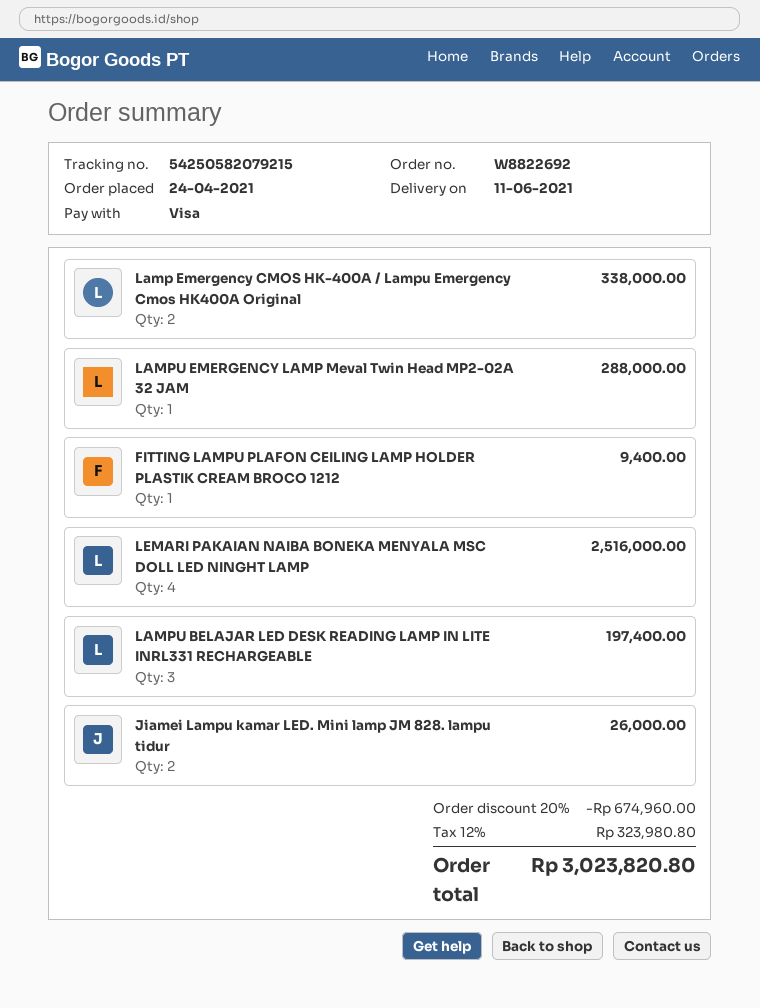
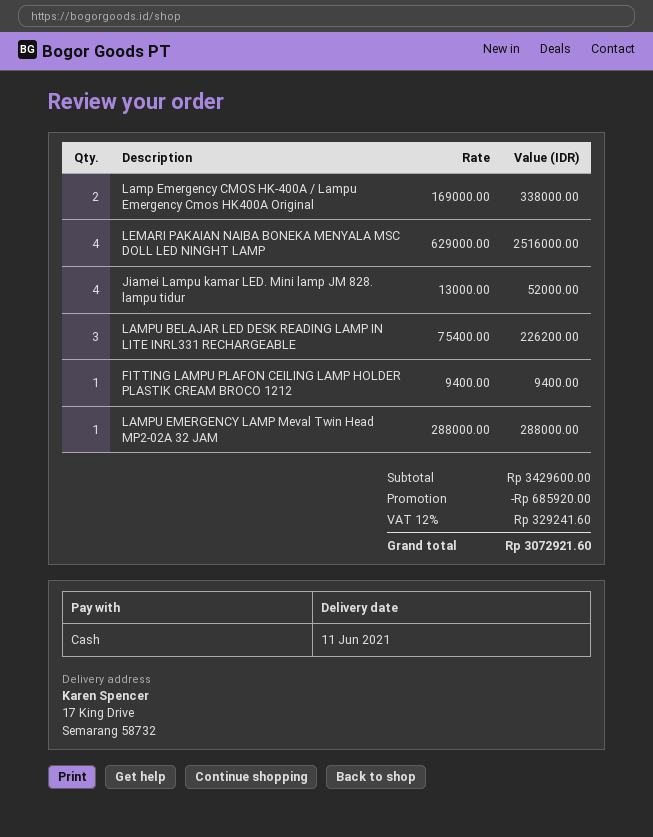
payment method: Visa -> cash
LAMPU BELAJAR LED DESK READING LAMP IN LITE INRL331 RECHARGEABLE: 3 for 197400.00 -> 3 for 226200.00
Jiamei Lampu kamar LED. Mini lamp JM 828. lampu tidur: 2 for 26000.00 -> 4 for 52000.00
discount: 674960.00 -> 685920.00
tax: 12% = 323980.80 -> 12% = 329241.60
total: 3023820.80 -> 3072921.60

